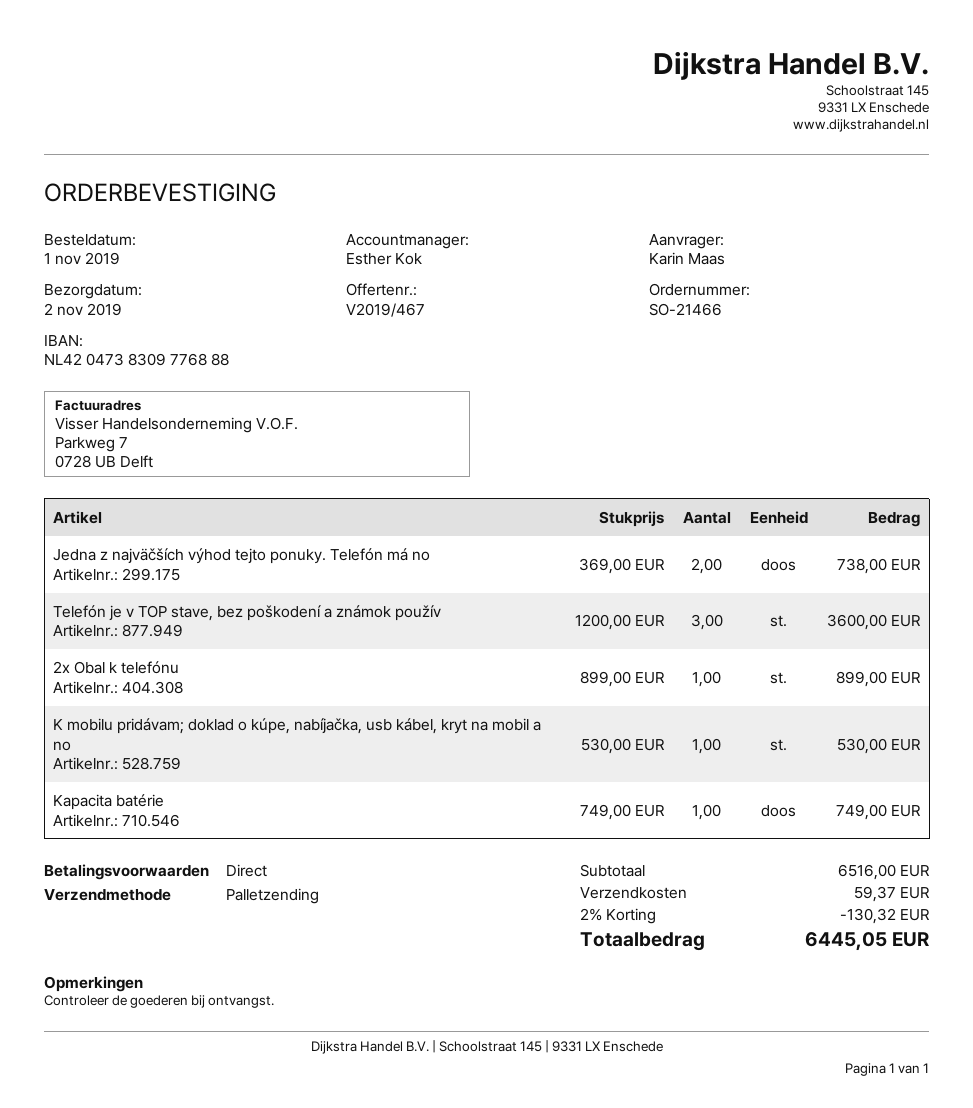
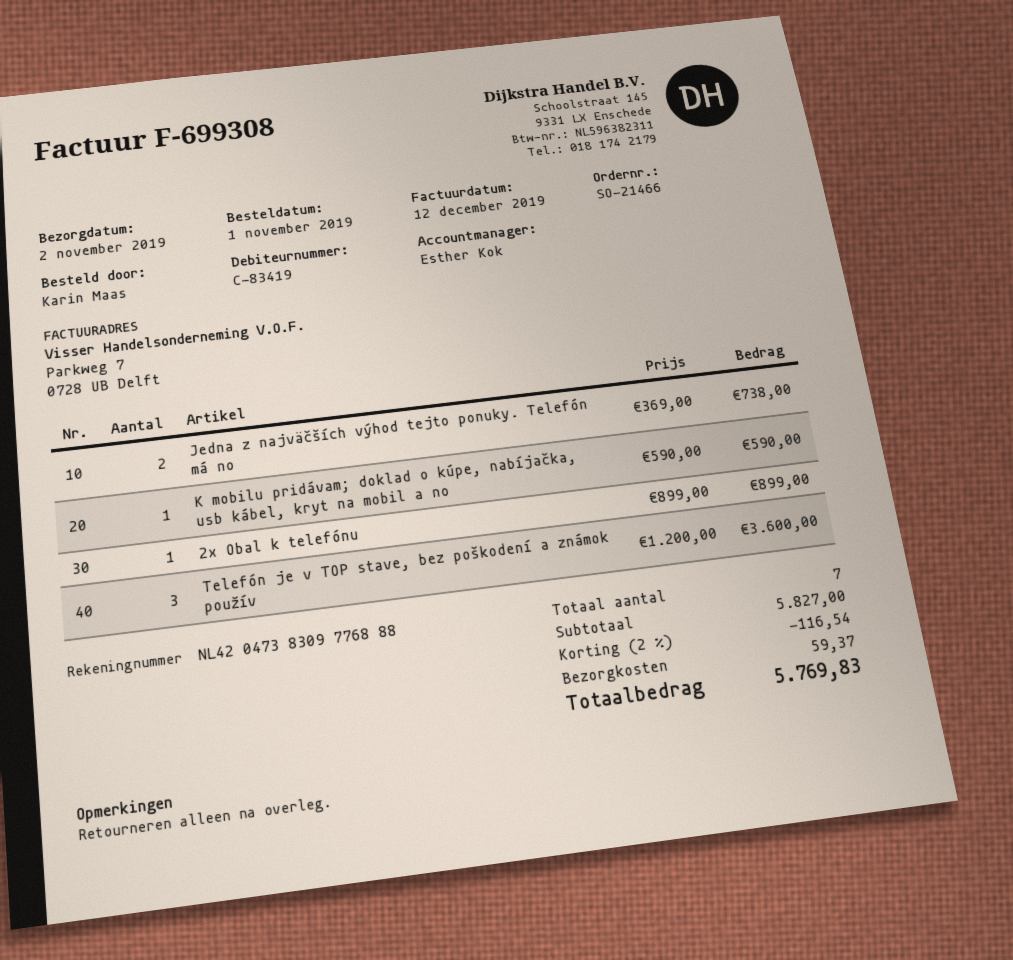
K mobilu pridávam; doklad o kúpe, nabíjačka, usb kábel, kryt na mobil a no: 1 x 530.00 = 530.00 -> 1 x 590.00 = 590.00
Kapacita batérie: 1 x 749.00 = 749.00 -> none
subtotal: 6516.00 -> 5827.00
discount: 2% = 130.32 -> 2% = 116.54
total: 6445.05 -> 5769.83

